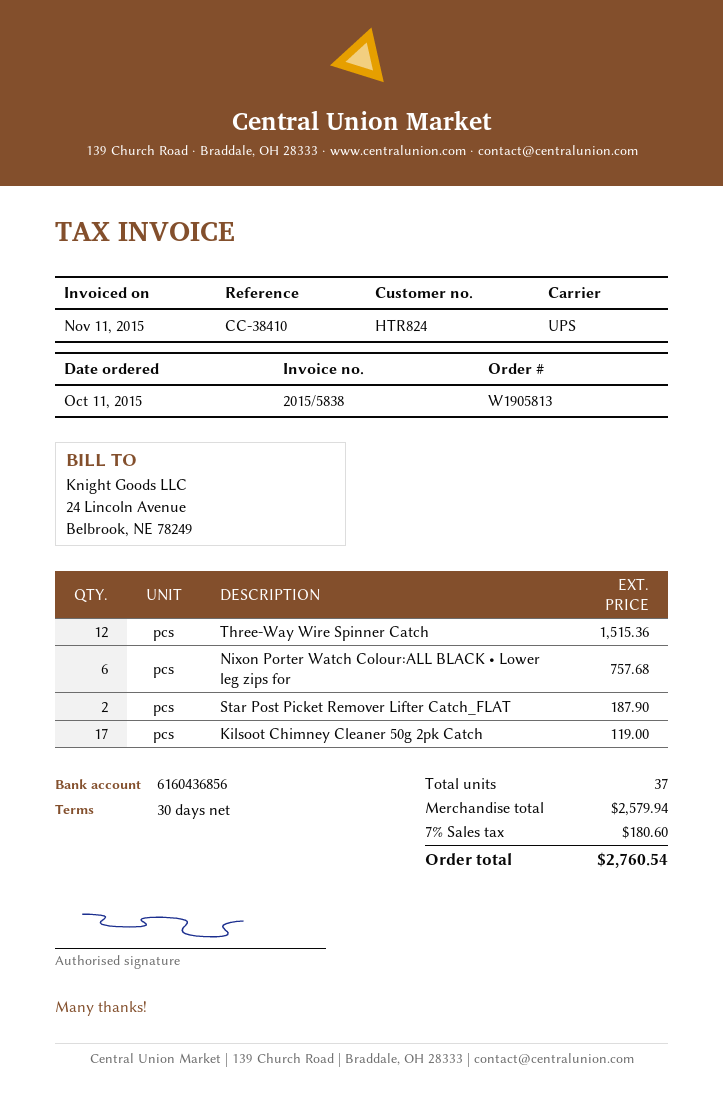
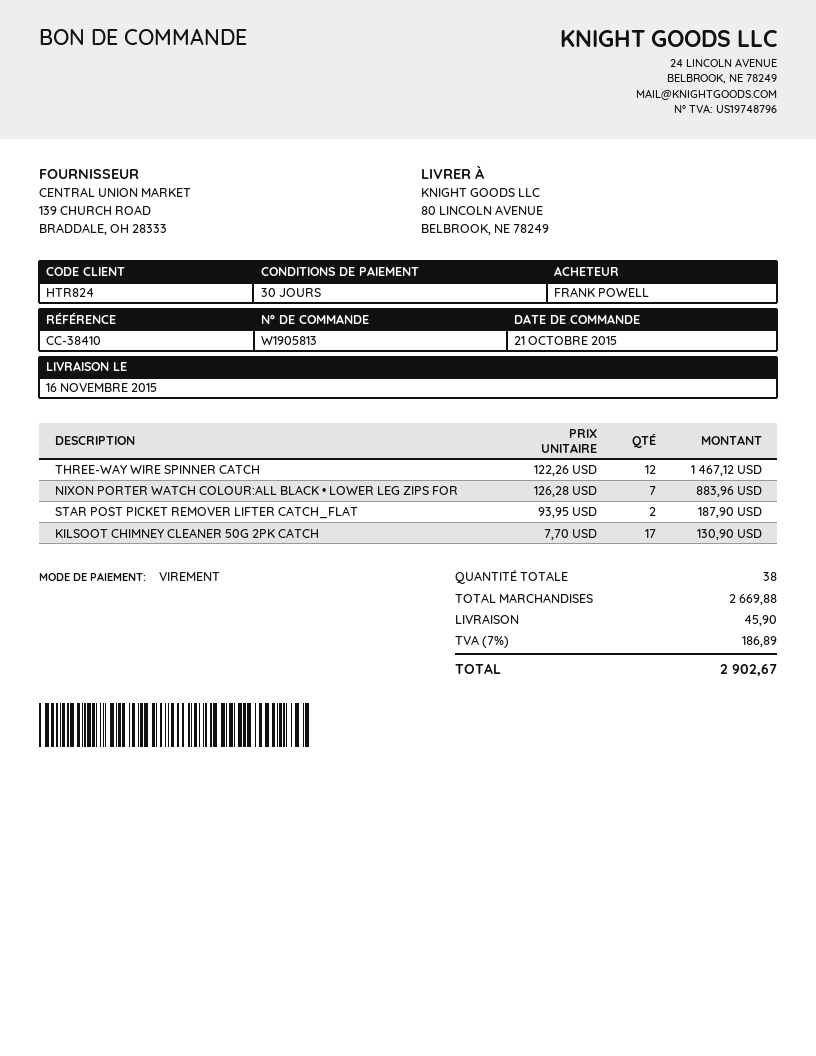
order date: 2015-10-11 -> 2015-10-21
Three-Way Wire Spinner Catch: 12 for 1515.36 -> 12 for 1467.12
Nixon Porter Watch Colour:ALL BLACK • Lower leg zips for: 6 for 757.68 -> 7 for 883.96
Kilsoot Chimney Cleaner 50g 2pk Catch: 17 for 119.00 -> 17 for 130.90
total quantity: 37 -> 38
subtotal: 2579.94 -> 2669.88
shipping: none -> 45.90
tax: 7% = 180.60 -> 7% = 186.89
total: 2760.54 -> 2902.67

